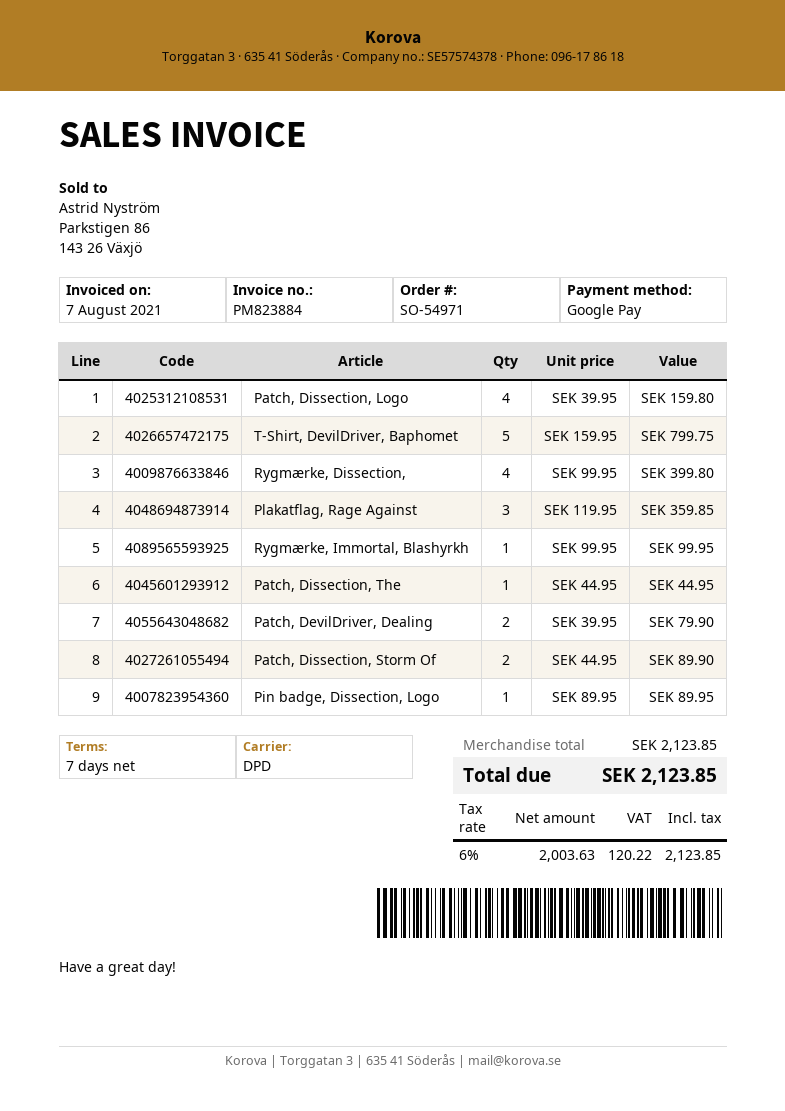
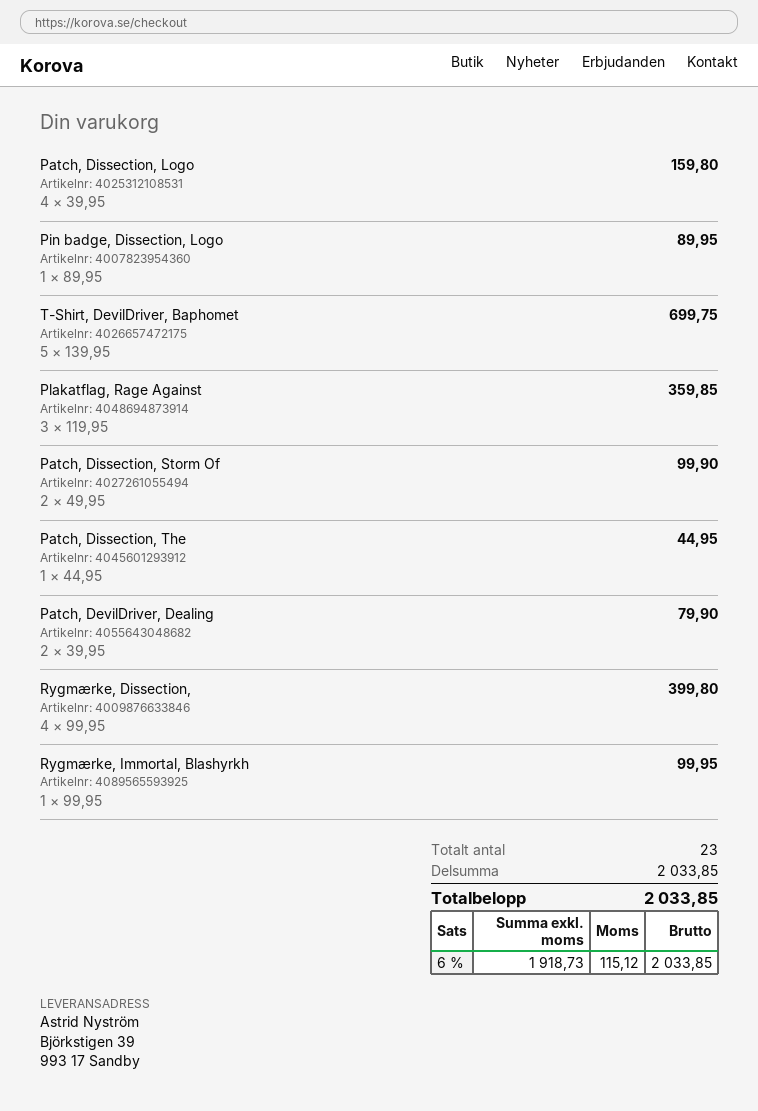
T-Shirt, DevilDriver, Baphomet: 5 x 159.95 = 799.75 -> 5 x 139.95 = 699.75
Patch, Dissection, Storm Of: 2 x 44.95 = 89.90 -> 2 x 49.95 = 99.90
subtotal: 2123.85 -> 2033.85
net: 2003.63 -> 1918.73
tax: 6% = 120.22 -> 6% = 115.12
total: 2123.85 -> 2033.85

